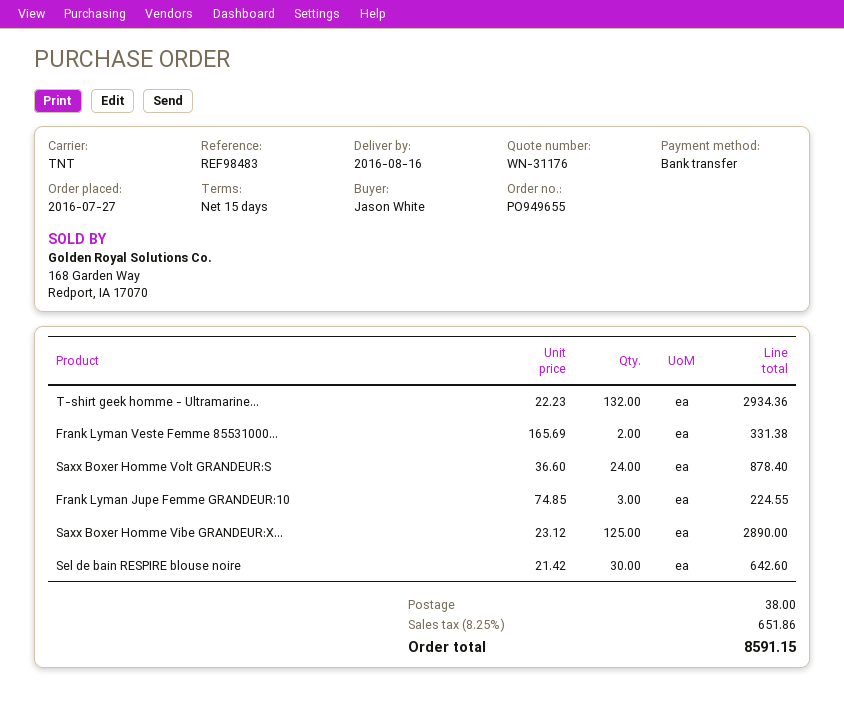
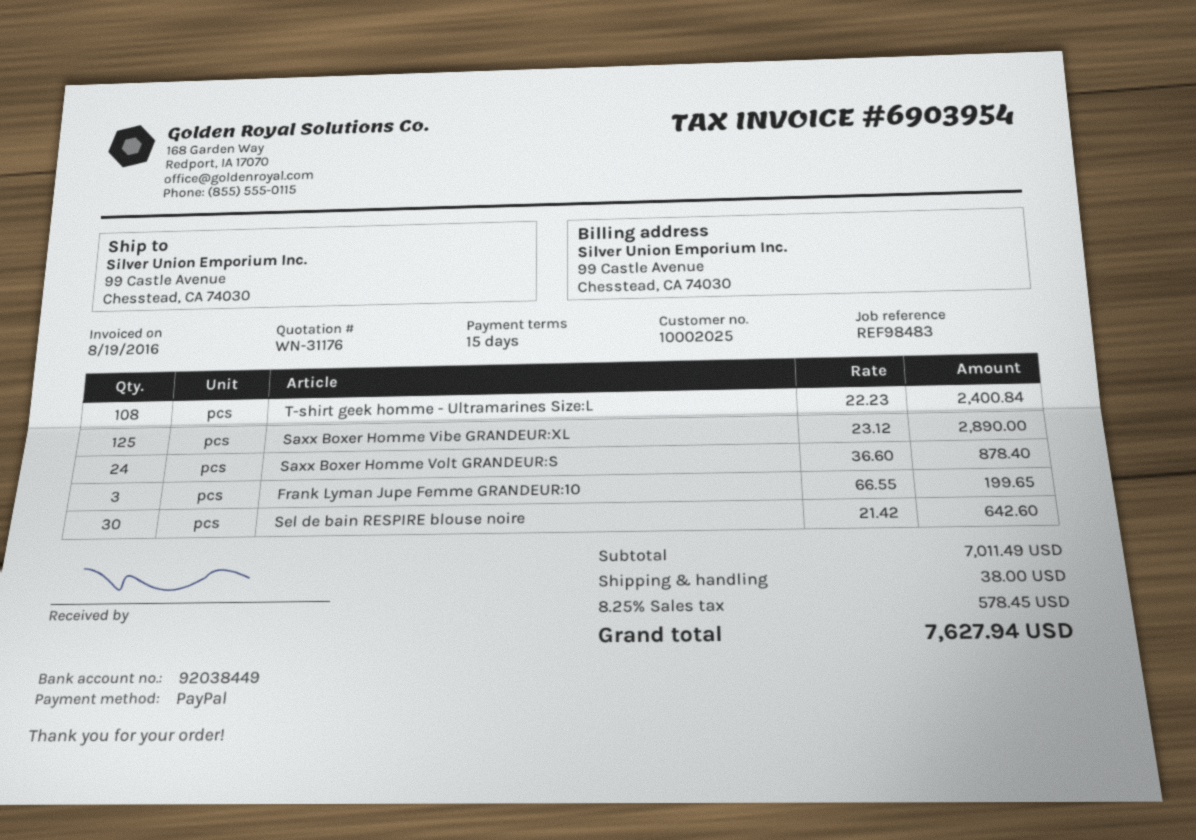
payment method: bank transfer -> PayPal
T-shirt geek homme - Ultramarine...: 132 x 22.23 = 2934.36 -> 108 x 22.23 = 2400.84
Frank Lyman Veste Femme 85531000...: 2 x 165.69 = 331.38 -> none
Frank Lyman Jupe Femme GRANDEUR:10: 3 x 74.85 = 224.55 -> 3 x 66.55 = 199.65
tax: 8.25% = 651.86 -> 8.25% = 578.45
total: 8591.15 -> 7627.94

